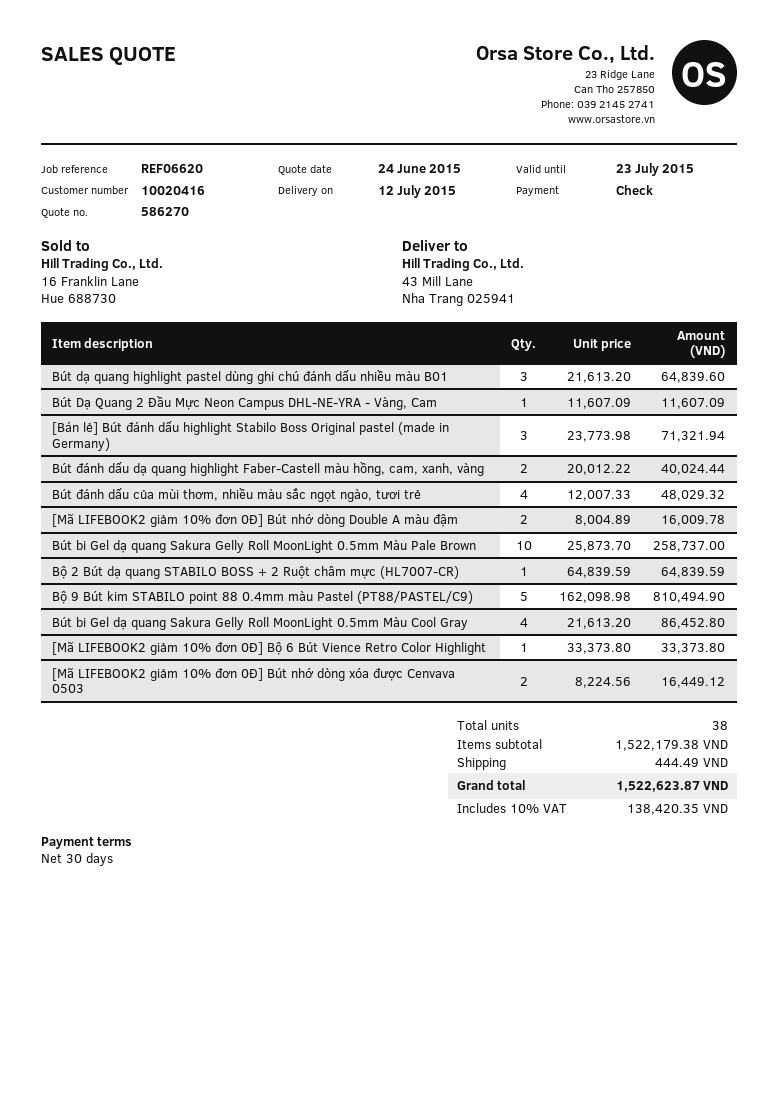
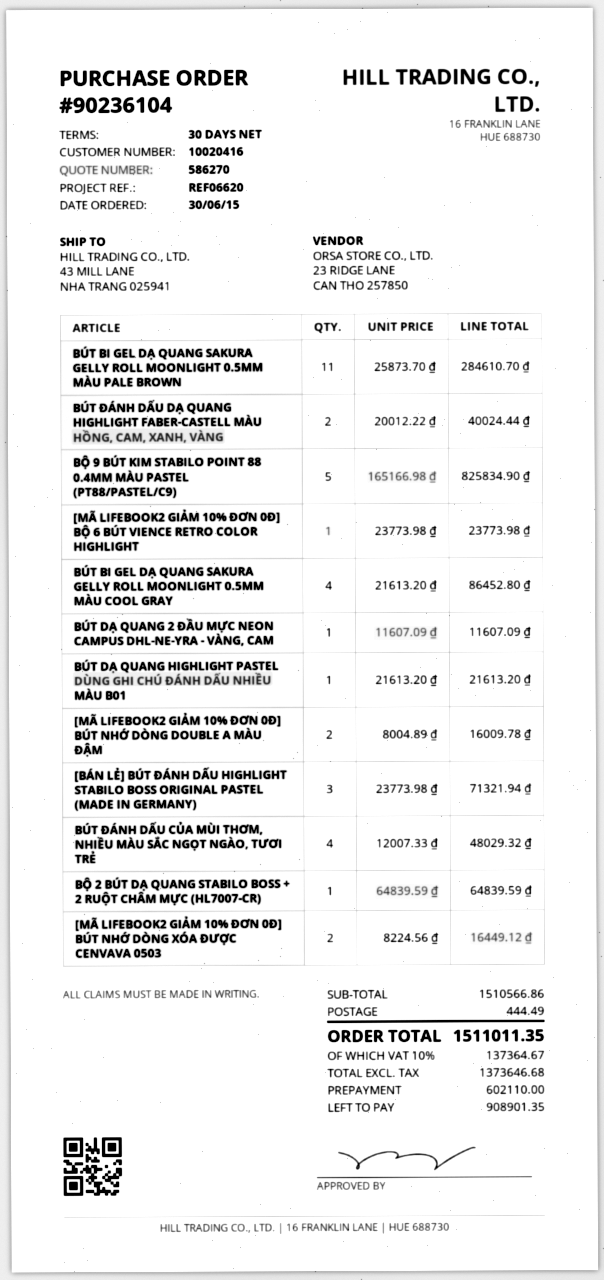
Bút dạ quang highlight pastel dùng ghi chú đánh dấu nhiều màu B01: 3 x 21613.20 = 64839.60 -> 1 x 21613.20 = 21613.20
Bút bi Gel dạ quang Sakura Gelly Roll MoonLight 0.5mm Màu Pale Brown: 10 x 25873.70 = 258737.00 -> 11 x 25873.70 = 284610.70
Bộ 9 Bút kim STABILO point 88 0.4mm màu Pastel (PT88/PASTEL/C9): 5 x 162098.98 = 810494.90 -> 5 x 165166.98 = 825834.90
[Mã LIFEBOOK2 giảm 10% đơn 0Đ] Bộ 6 Bút Vience Retro Color Highlight: 1 x 33373.80 = 33373.80 -> 1 x 23773.98 = 23773.98
subtotal: 1522179.38 -> 1510566.86
tax: 10% = 138420.35 -> 10% = 137364.67
total: 1522623.87 -> 1511011.35

